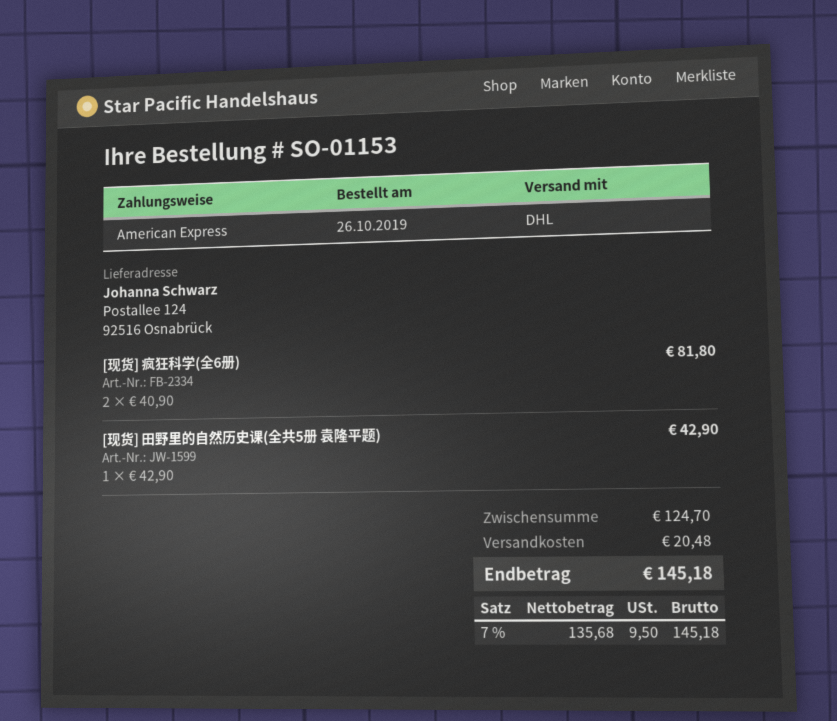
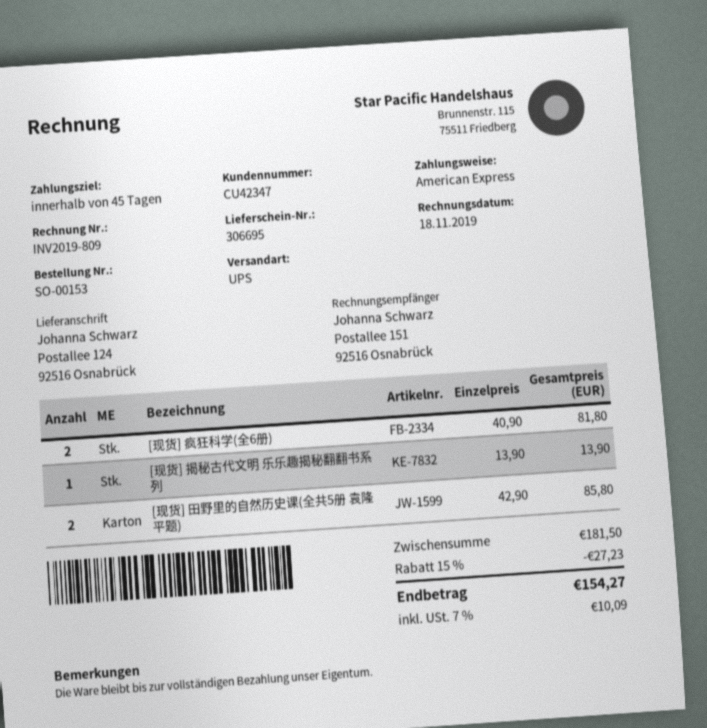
order number: SO-01153 -> SO-00153
shipping method: DHL -> UPS
[现货] 田野里的自然历史课(全共5册 袁隆平题): 1 x 42.90 = 42.90 -> 2 x 42.90 = 85.80
[现货] 揭秘古代文明 乐乐趣揭秘翻翻书系列: none -> 1 x 13.90 = 13.90
subtotal: 124.70 -> 181.50
discount: none -> 15% = 27.23
shipping: 20.48 -> none
tax: 7% = 9.50 -> 7% = 10.09
total: 145.18 -> 154.27

